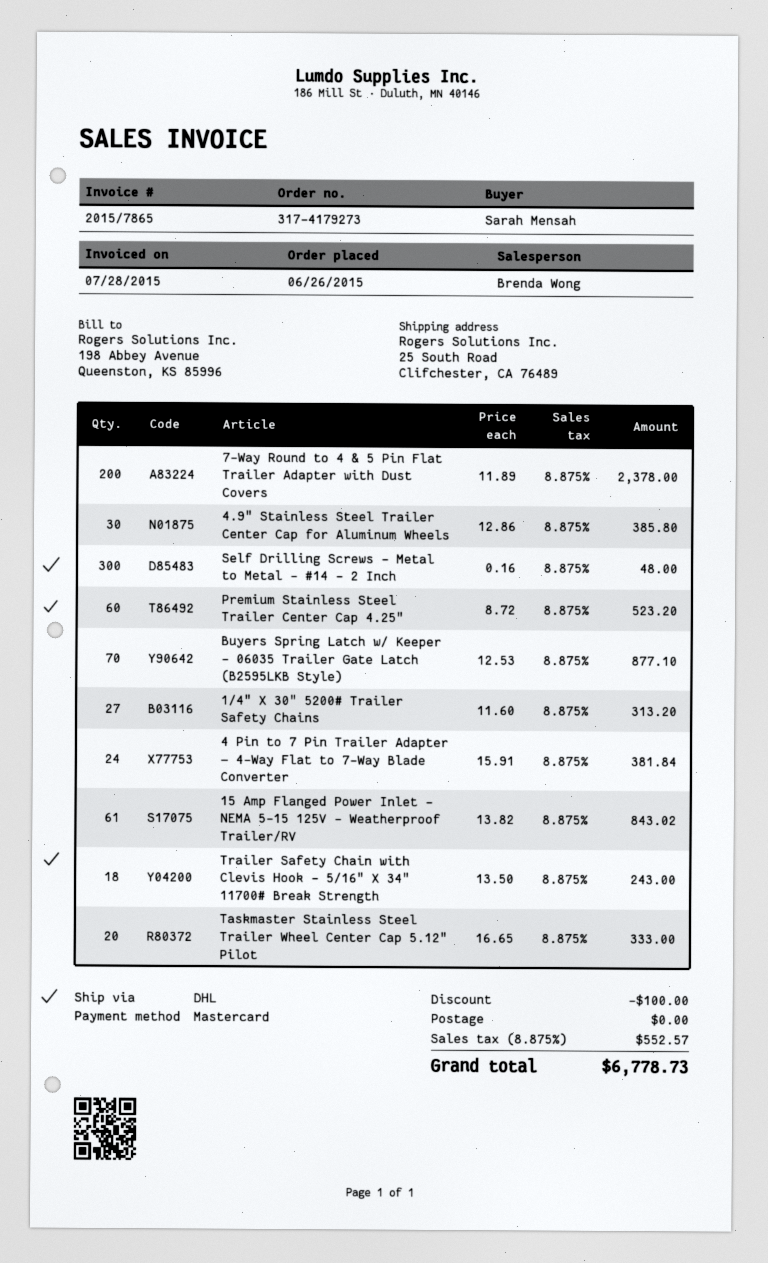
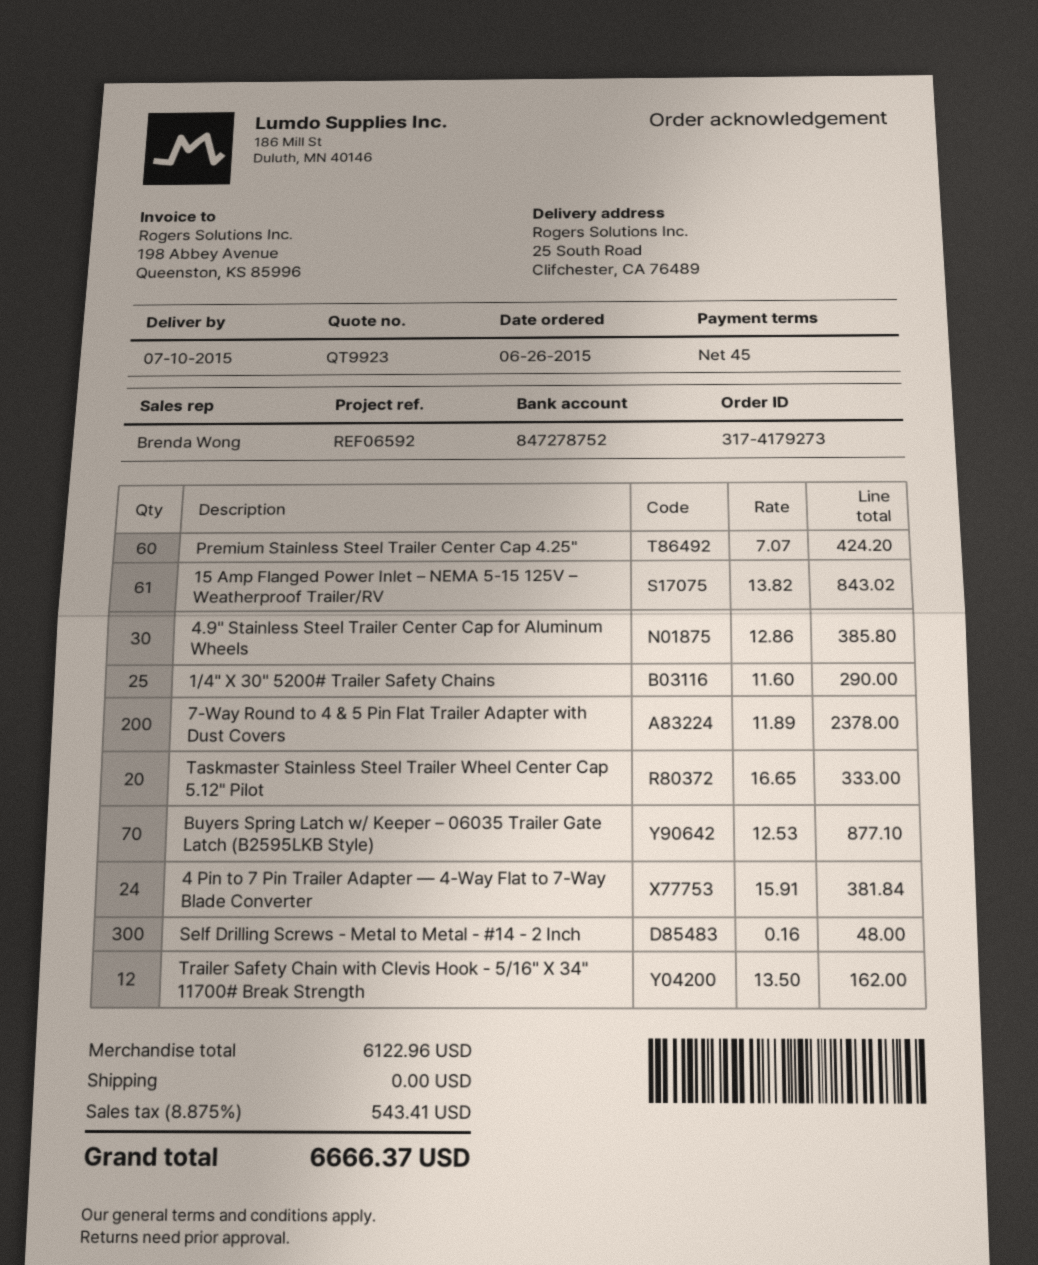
Premium Stainless Steel Trailer Center Cap 4.25": 60 x 8.72 = 523.20 -> 60 x 7.07 = 424.20
1/4" X 30" 5200# Trailer Safety Chains: 27 x 11.60 = 313.20 -> 25 x 11.60 = 290.00
Trailer Safety Chain with Clevis Hook - 5/16" X 34" 11700# Break Strength: 18 x 13.50 = 243.00 -> 12 x 13.50 = 162.00
discount: 100.00 -> none
tax: 8.875% = 552.57 -> 8.875% = 543.41
total: 6778.73 -> 6666.37

